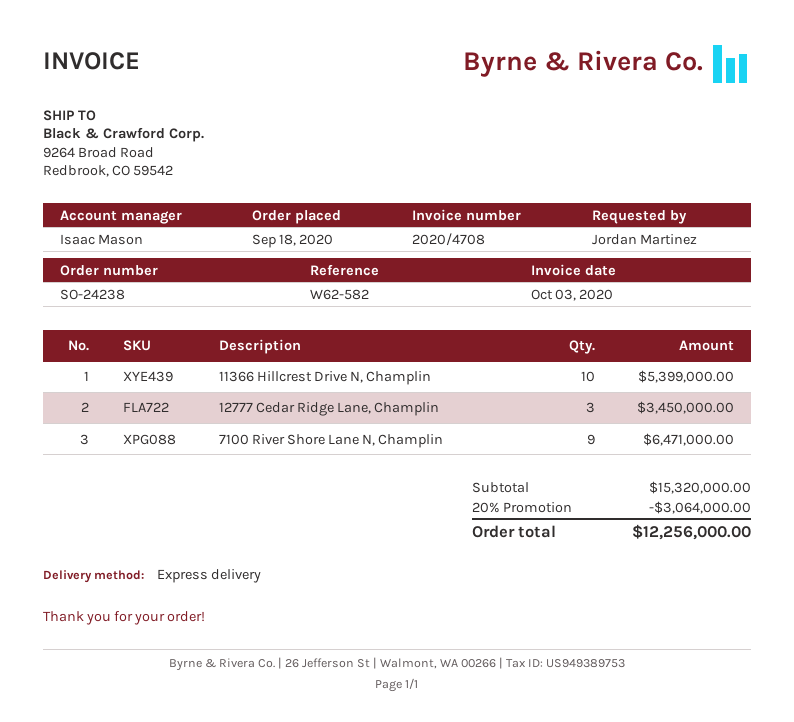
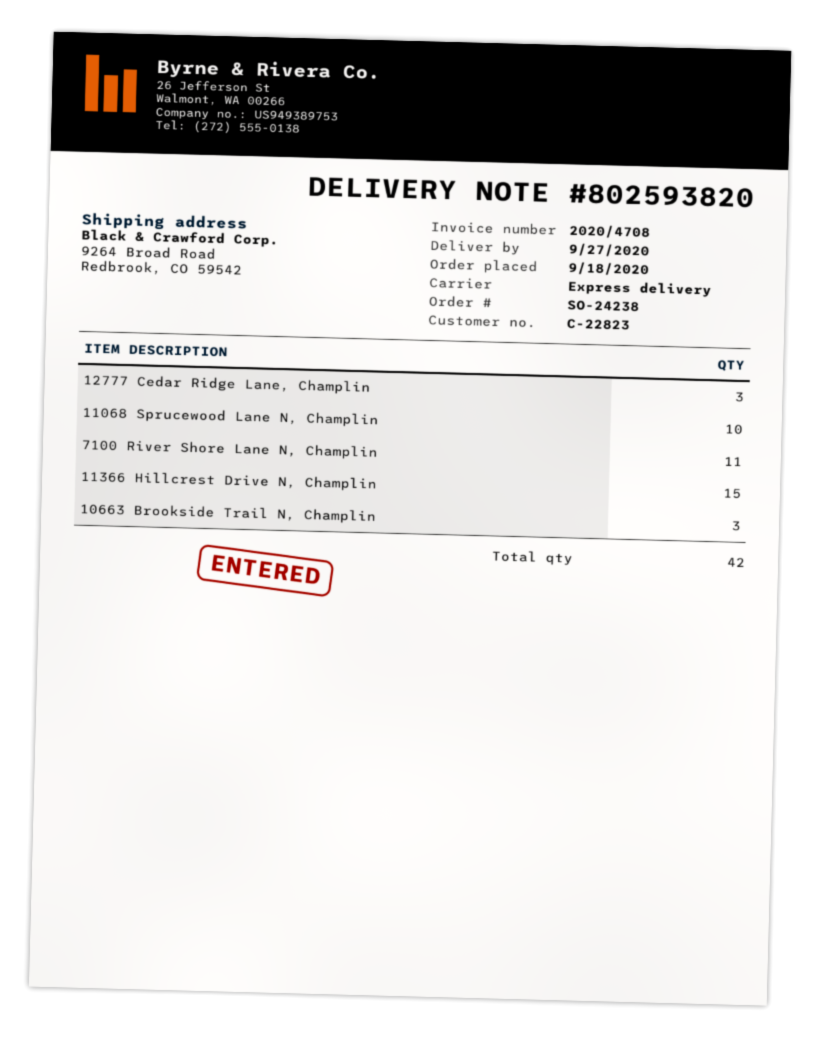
11366 Hillcrest Drive N, Champlin: 10 -> 15
7100 River Shore Lane N, Champlin: 9 -> 11
11068 Sprucewood Lane N, Champlin: none -> 10
10663 Brookside Trail N, Champlin: none -> 3

